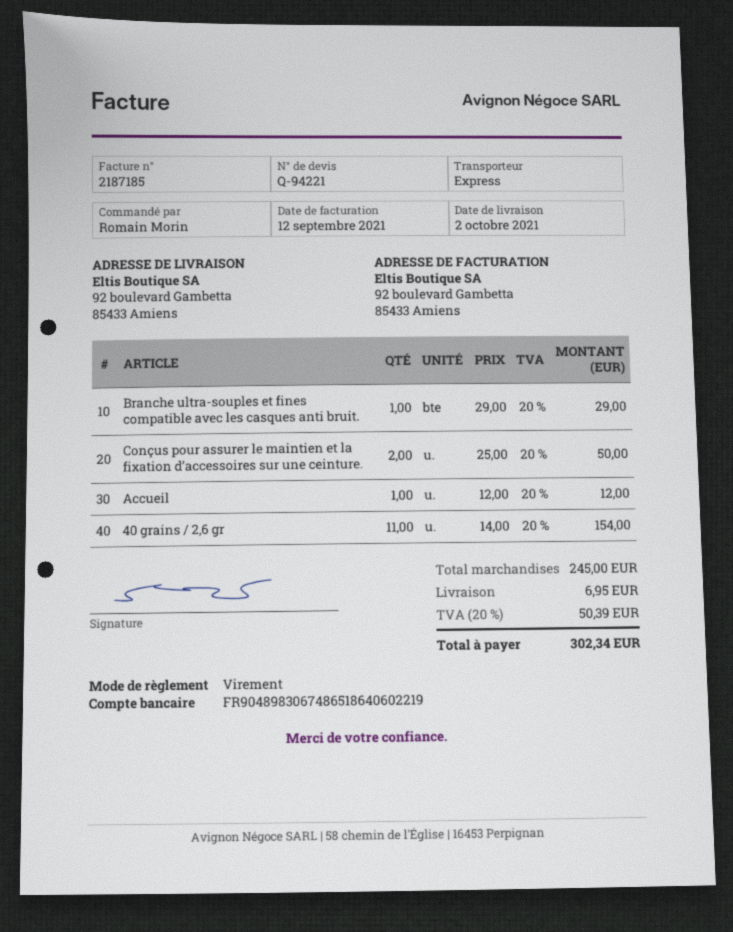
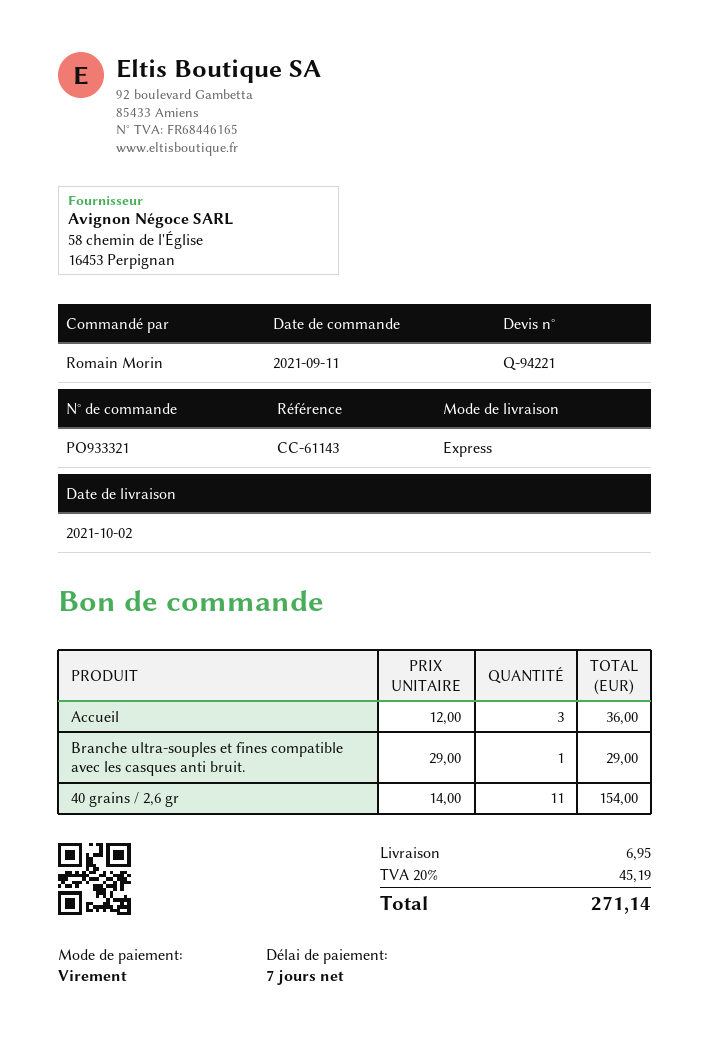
Conçus pour assurer le maintien et la fixation d’accessoires sur une ceinture.: 2 x 25.00 = 50.00 -> none
Accueil: 1 x 12.00 = 12.00 -> 3 x 12.00 = 36.00
tax: 20% = 50.39 -> 20% = 45.19
total: 302.34 -> 271.14

